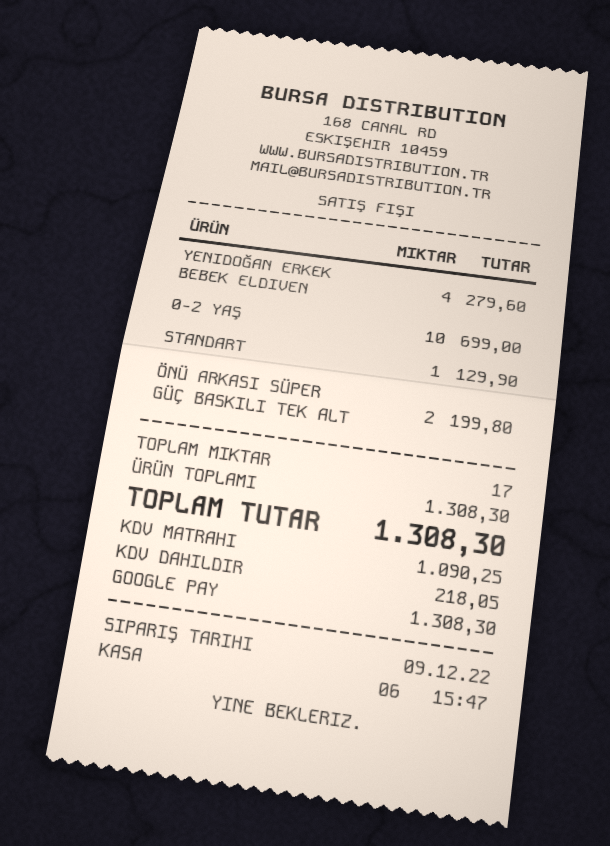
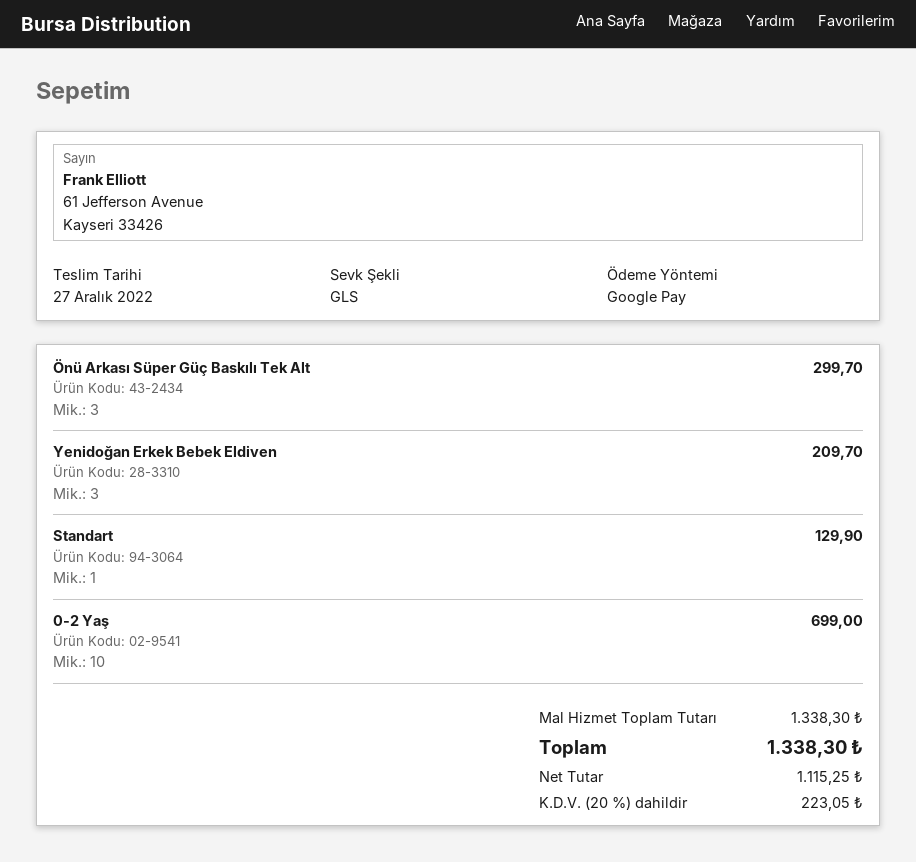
YENIDOĞAN ERKEK BEBEK ELDIVEN: 4 for 279.60 -> 3 for 209.70
ÖNÜ ARKASI SÜPER GÜÇ BASKILI TEK ALT: 2 for 199.80 -> 3 for 299.70
subtotal: 1308.30 -> 1338.30
net: 1090.25 -> 1115.25
tax: 218.05 -> 223.05
total: 1308.30 -> 1338.30

